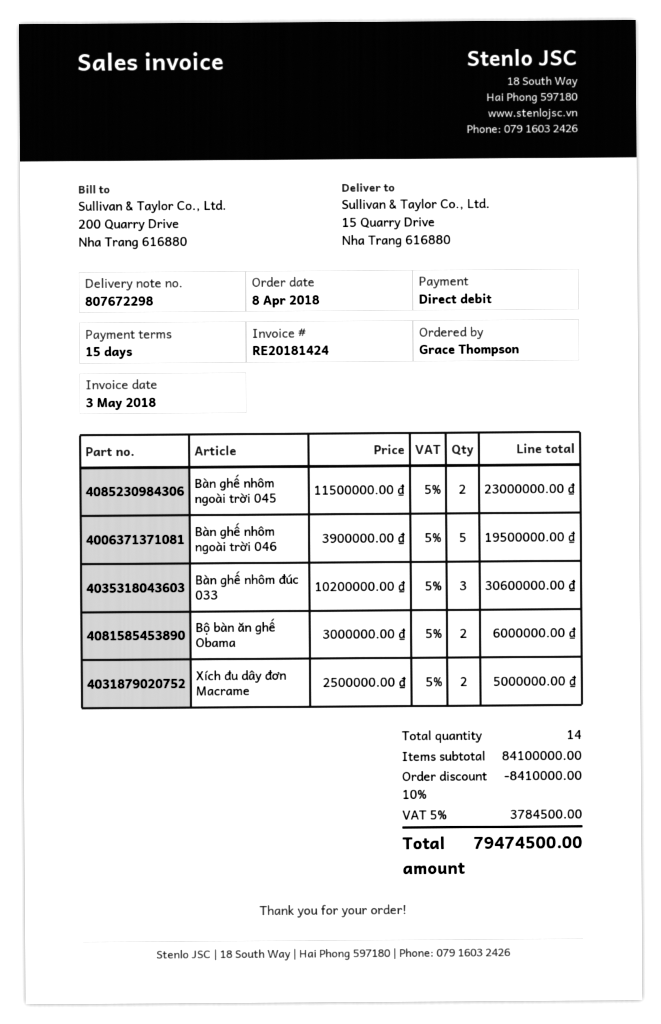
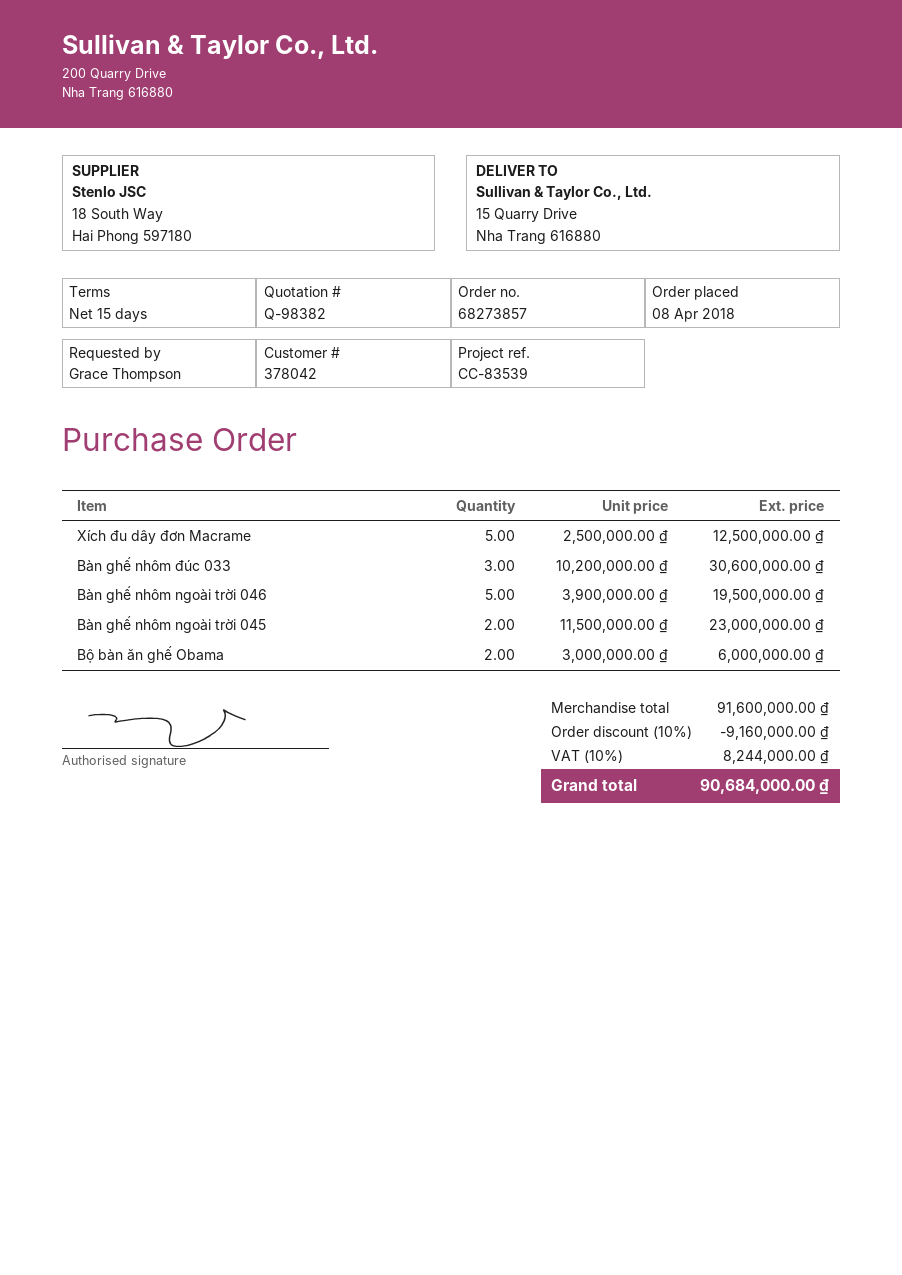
Xích đu dây đơn Macrame: 2 x 2500000.00 = 5000000.00 -> 5 x 2500000.00 = 12500000.00
subtotal: 84100000.00 -> 91600000.00
discount: 10% = 8410000.00 -> 10% = 9160000.00
tax: 5% = 3784500.00 -> 10% = 8244000.00
total: 79474500.00 -> 90684000.00

